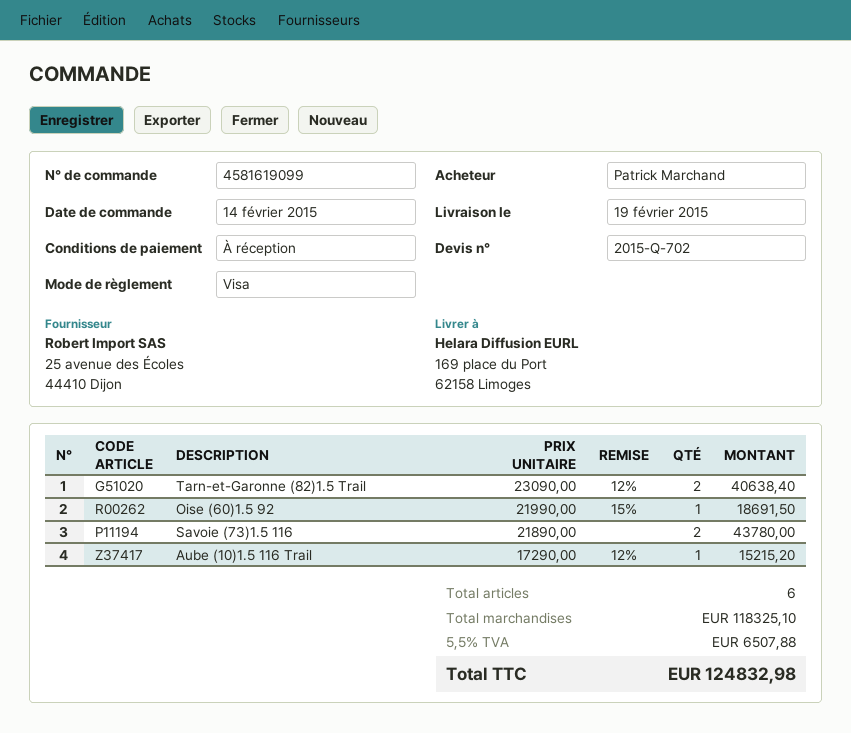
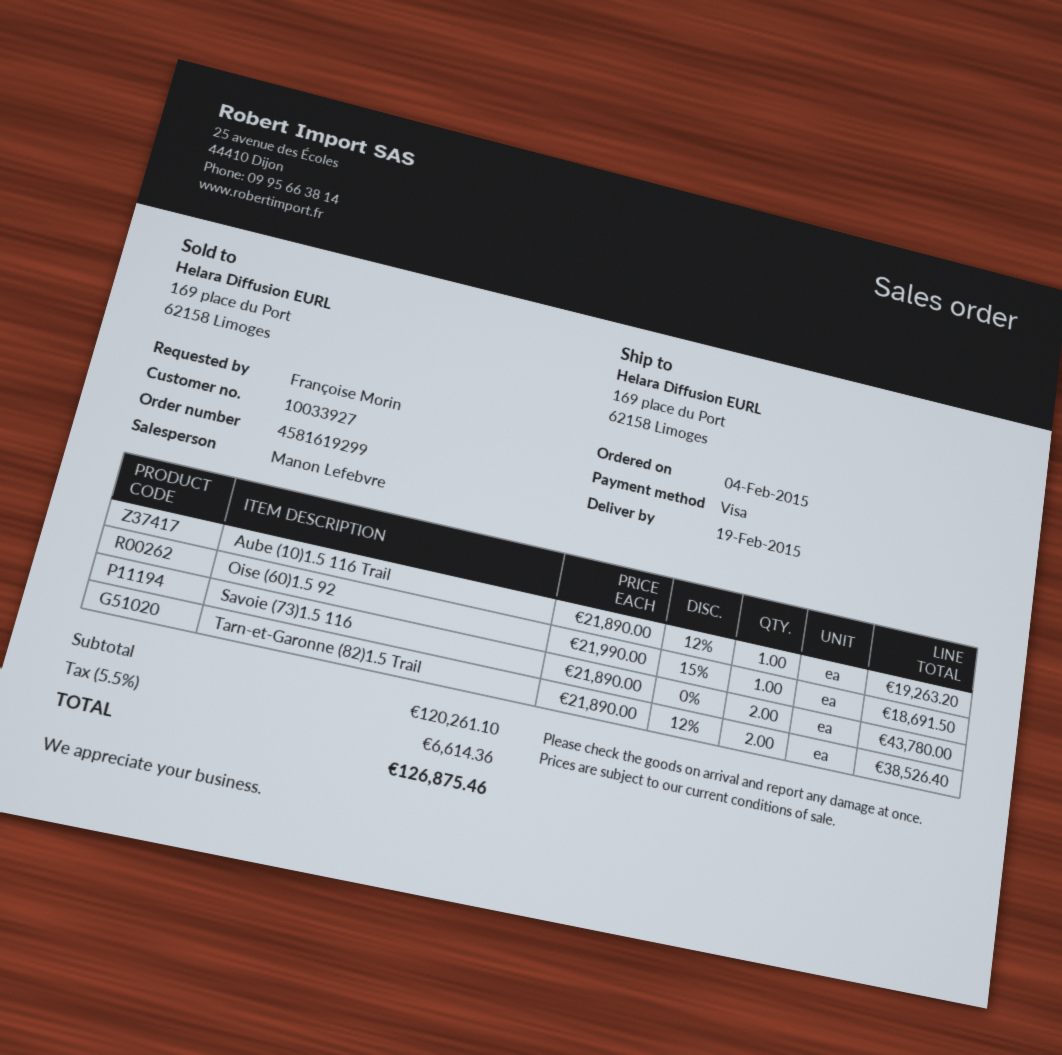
order number: 4581619099 -> 4581619299
order date: 2015-02-14 -> 2015-02-04
ordered by: Patrick Marchand -> Françoise Morin
Tarn-et-Garonne (82)1.5 Trail: 2 x 23090.00 - 12% = 40638.40 -> 2 x 21890.00 - 12% = 38526.40
Aube (10)1.5 116 Trail: 1 x 17290.00 - 12% = 15215.20 -> 1 x 21890.00 - 12% = 19263.20
subtotal: 118325.10 -> 120261.10
tax: 5.5% = 6507.88 -> 5.5% = 6614.36
total: 124832.98 -> 126875.46

